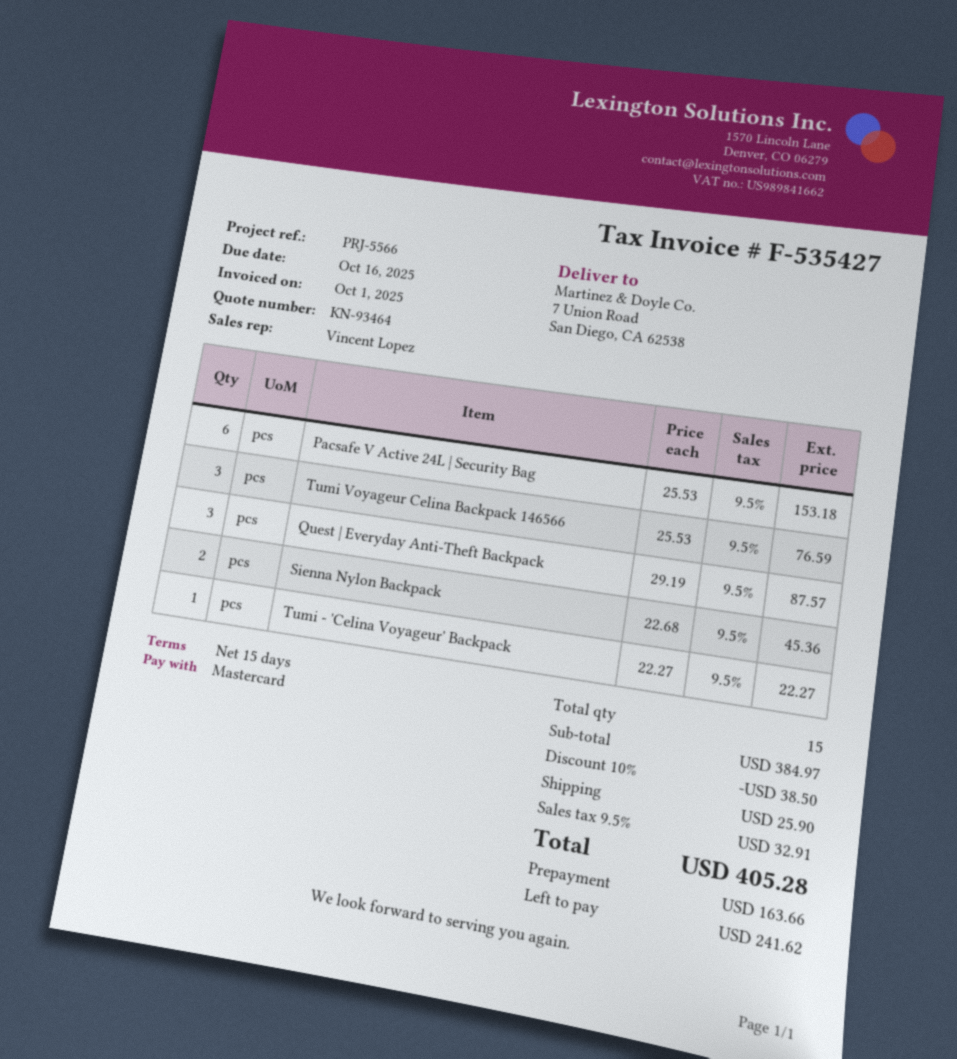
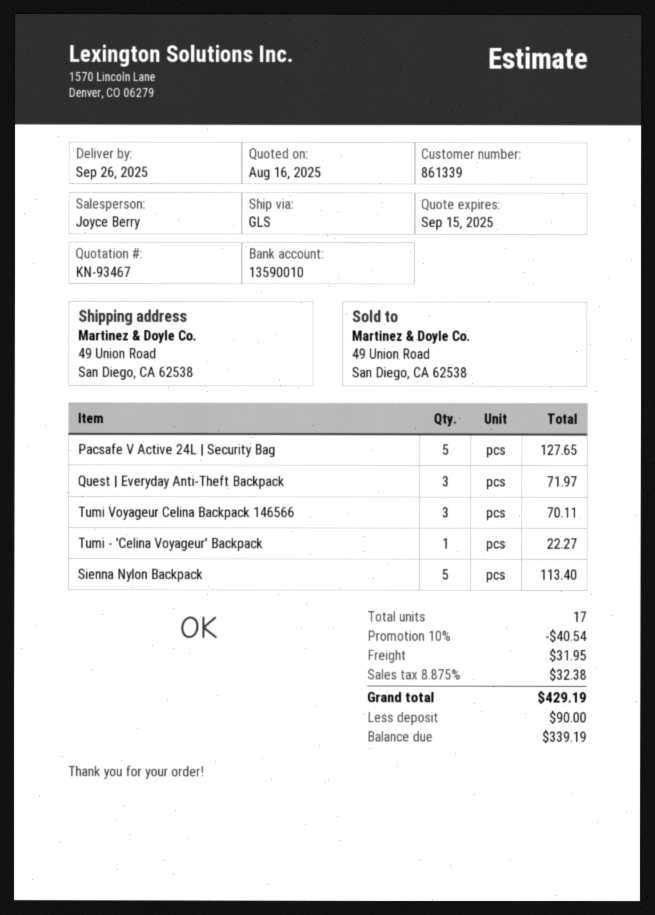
quote number: KN-93464 -> KN-93467
sales rep: Vincent Lopez -> Joyce Berry
ship to: 7 Union Road, San Diego, CA 62538 -> 49 Union Road, San Diego, CA 62538
Pacsafe V Active 24L | Security Bag: 6 for 153.18 -> 5 for 127.65
Tumi Voyageur Celina Backpack 146566: 3 for 76.59 -> 3 for 70.11
Quest | Everyday Anti-Theft Backpack: 3 for 87.57 -> 3 for 71.97
Sienna Nylon Backpack: 2 for 45.36 -> 5 for 113.40
total quantity: 15 -> 17
discount: 10% = 38.50 -> 10% = 40.54
shipping: 25.90 -> 31.95
tax: 9.5% = 32.91 -> 8.875% = 32.38
total: 405.28 -> 429.19
deposit: 163.66 -> 90.00
balance: 241.62 -> 339.19

